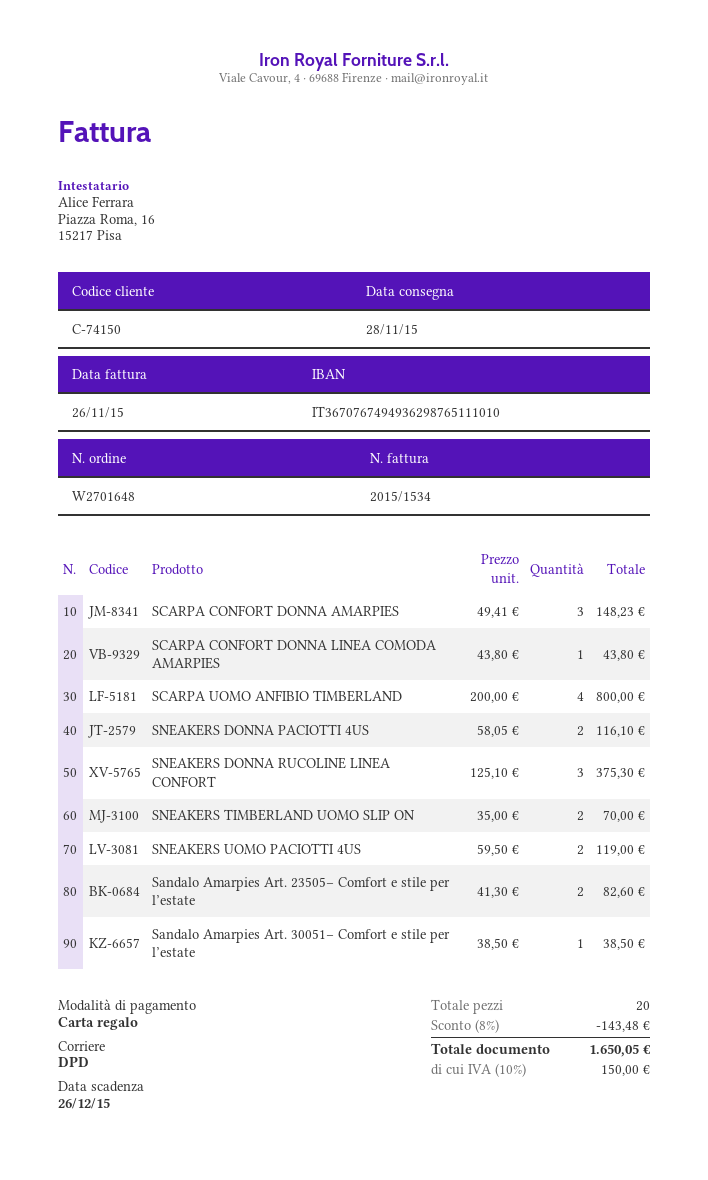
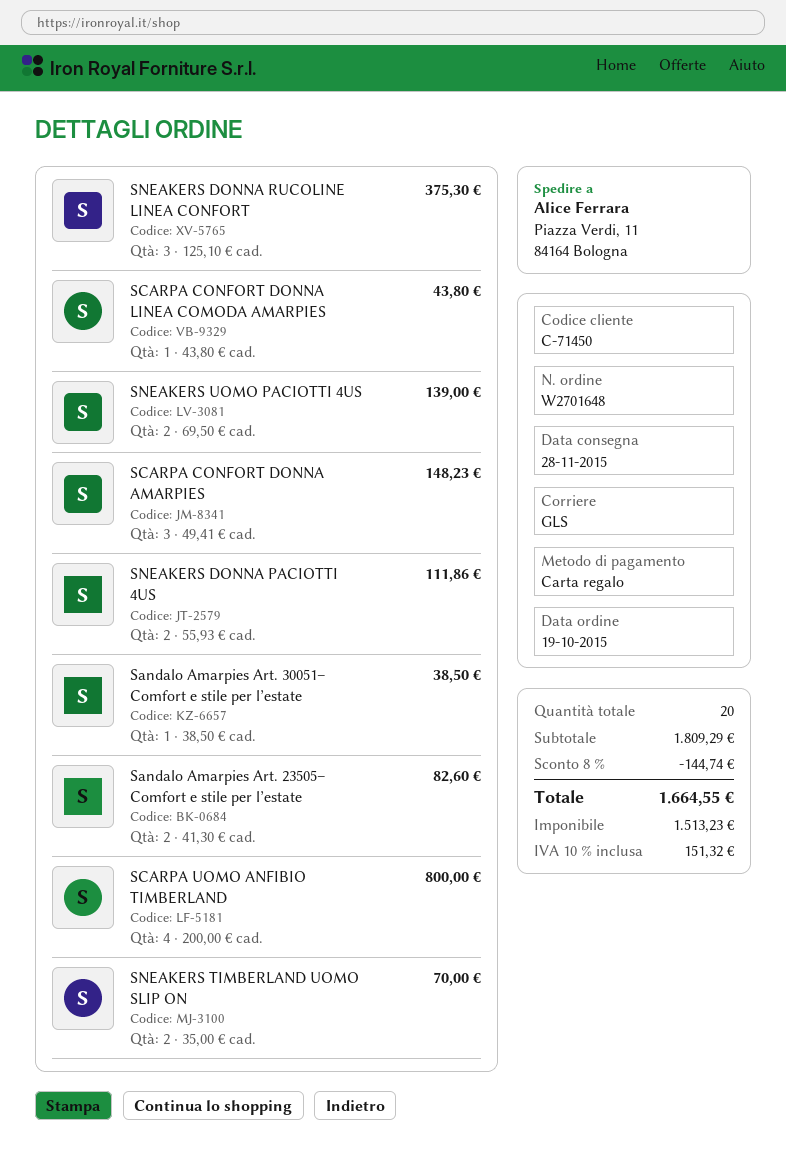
customer number: C-74150 -> C-71450
shipping method: DPD -> GLS
SNEAKERS DONNA PACIOTTI 4US: 2 x 58.05 = 116.10 -> 2 x 55.93 = 111.86
SNEAKERS UOMO PACIOTTI 4US: 2 x 59.50 = 119.00 -> 2 x 69.50 = 139.00
discount: 8% = 143.48 -> 8% = 144.74
tax: 10% = 150.00 -> 10% = 151.32
total: 1650.05 -> 1664.55

